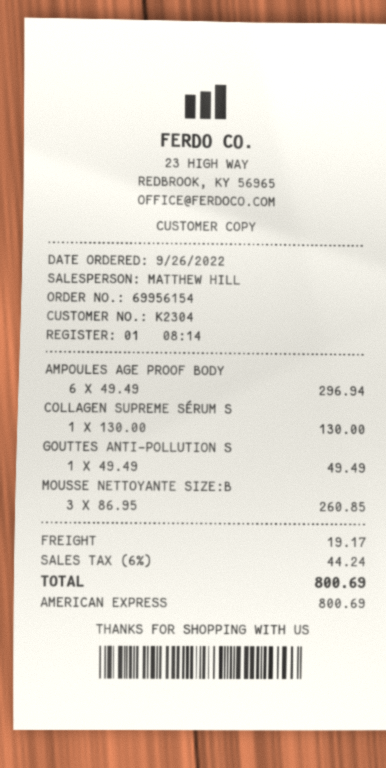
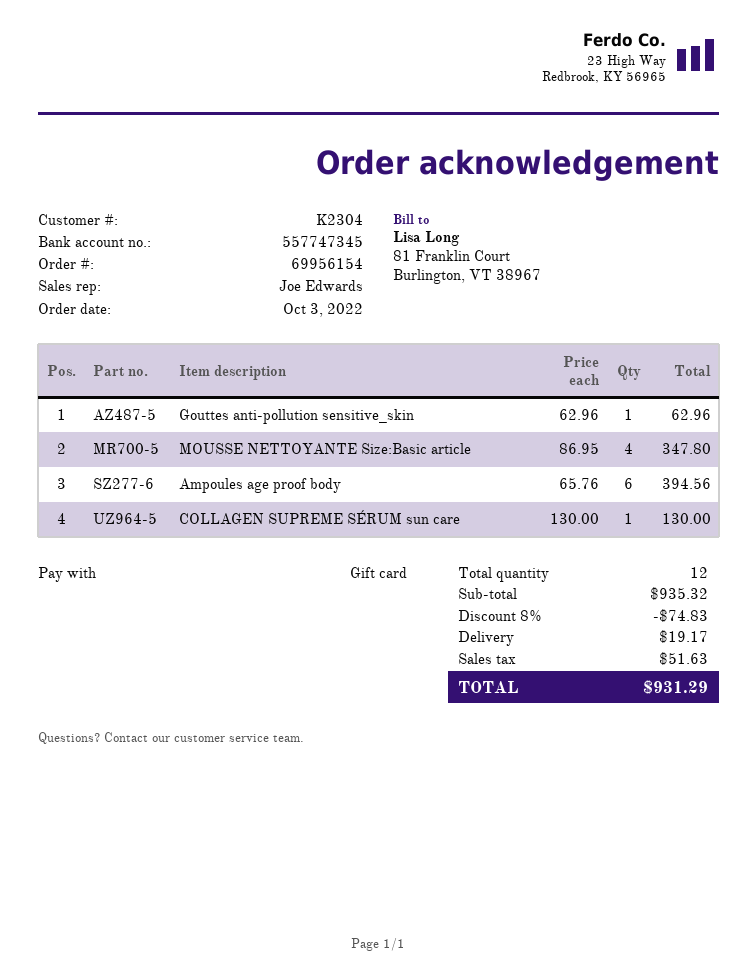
order date: 2022-09-26 -> 2022-10-03
sales rep: MATTHEW HILL -> Joe Edwards
payment method: American Express -> gift card
AMPOULES AGE PROOF BODY: 6 x 49.49 = 296.94 -> 6 x 65.76 = 394.56
GOUTTES ANTI-POLLUTION S: 1 x 49.49 = 49.49 -> 1 x 62.96 = 62.96
MOUSSE NETTOYANTE SIZE:B: 3 x 86.95 = 260.85 -> 4 x 86.95 = 347.80
discount: none -> 8% = 74.83
tax: 44.24 -> 51.63
total: 800.69 -> 931.29

